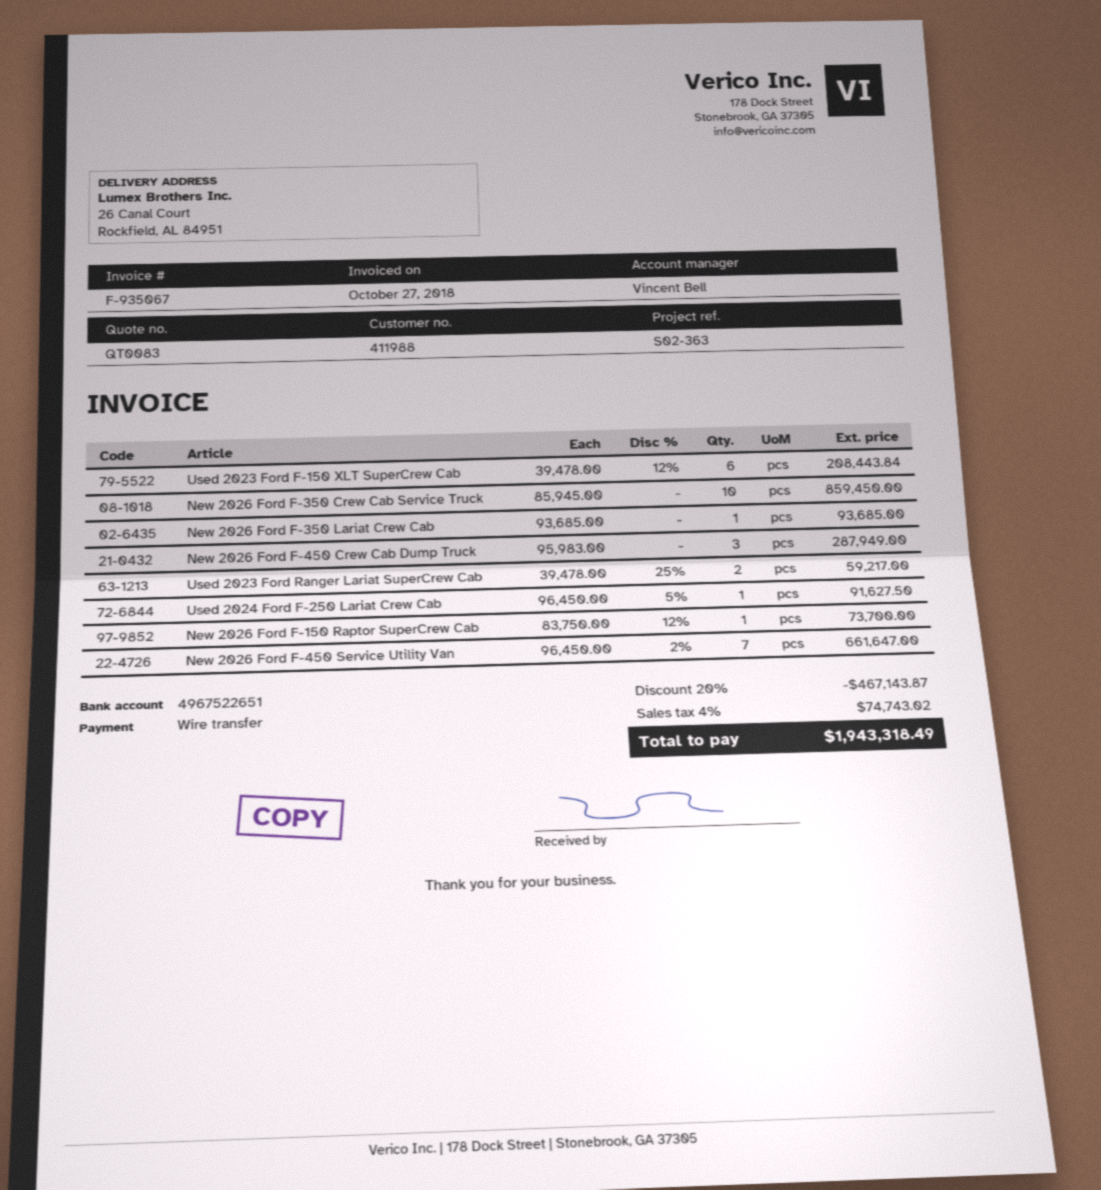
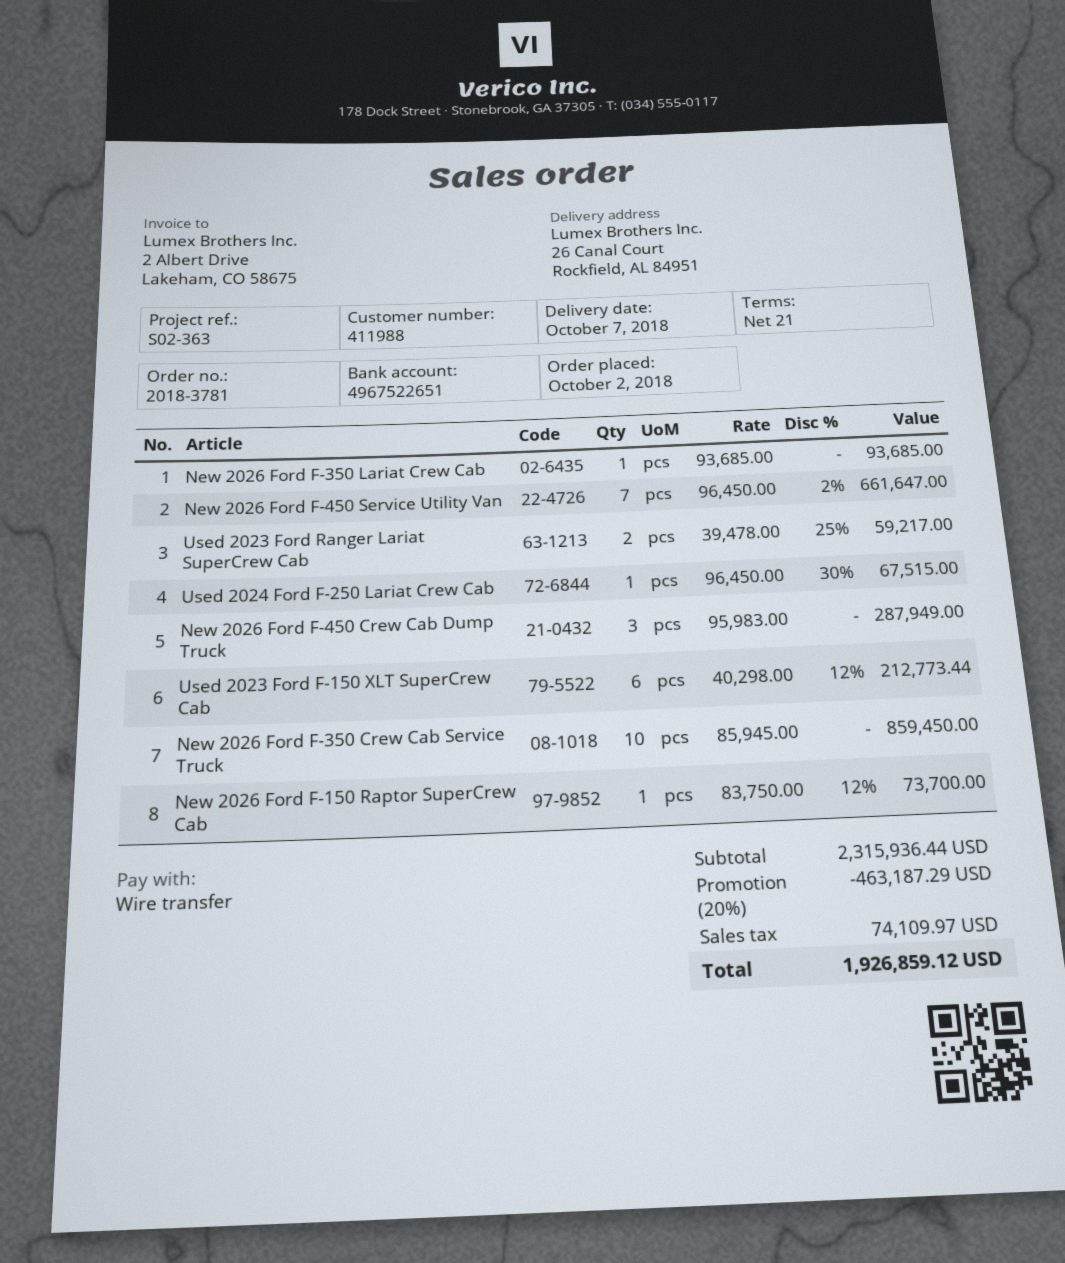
Used 2023 Ford F-150 XLT SuperCrew Cab: 6 x 39478.00 - 12% = 208443.84 -> 6 x 40298.00 - 12% = 212773.44
Used 2024 Ford F-250 Lariat Crew Cab: 1 x 96450.00 - 5% = 91627.50 -> 1 x 96450.00 - 30% = 67515.00
discount: 20% = 467143.87 -> 20% = 463187.29
tax: 74743.02 -> 74109.97
total: 1943318.49 -> 1926859.12

